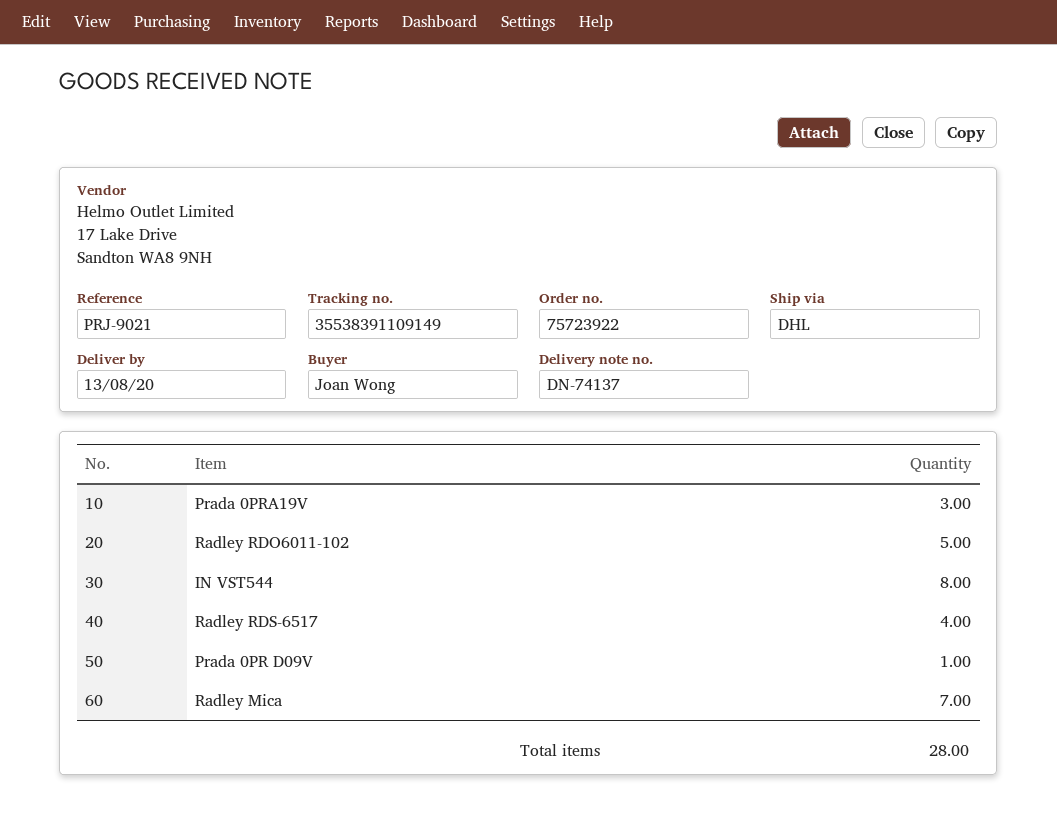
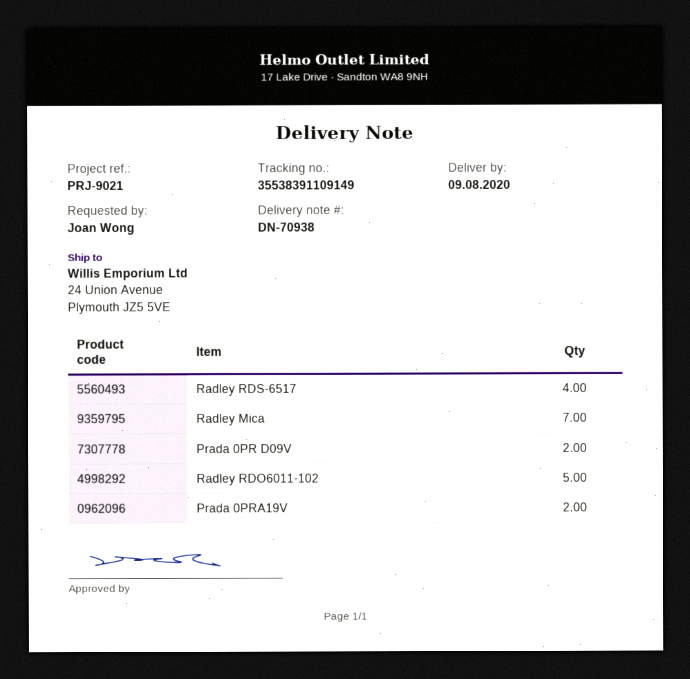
delivery note number: DN-74137 -> DN-70938
delivery date: 2020-08-13 -> 2020-08-09
Prada 0PRA19V: 3 -> 2
IN VST544: 8 -> none
Prada 0PR D09V: 1 -> 2

